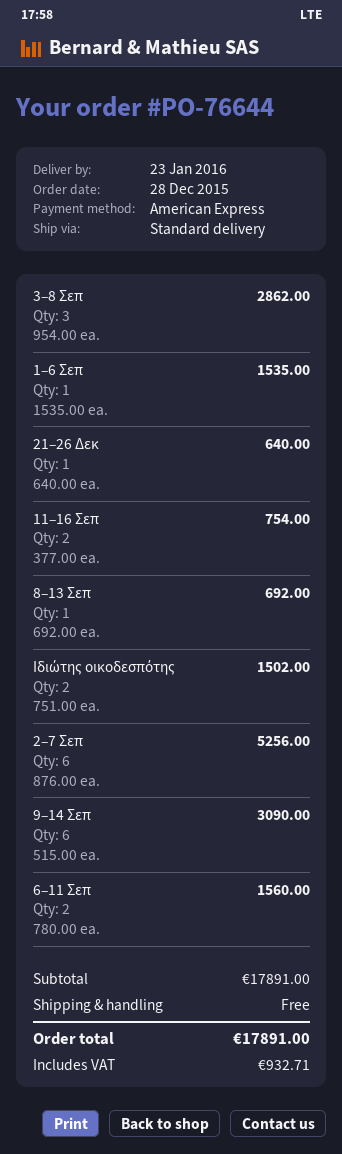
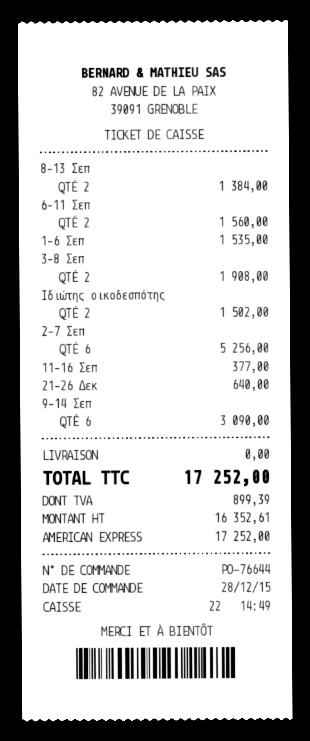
3–8 Σεπ: 3 for 2862.00 -> 2 for 1908.00
11–16 Σεπ: 2 for 754.00 -> 1 for 377.00
8–13 Σεπ: 1 for 692.00 -> 2 for 1384.00
tax: 932.71 -> 899.39
total: 17891.00 -> 17252.00

